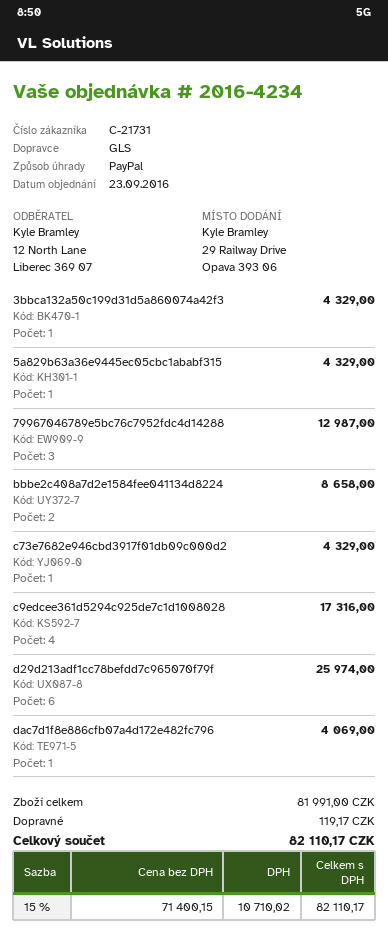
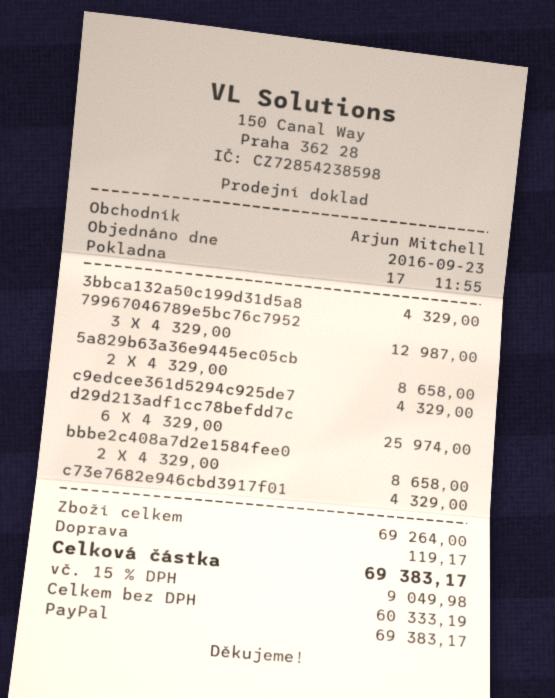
5a829b63a36e9445ec05cbc1ababf315: 1 for 4329.00 -> 2 for 8658.00
c9edcee361d5294c925de7c1d1008028: 4 for 17316.00 -> 1 for 4329.00
dac7d1f8e886cfb07a4d172e482fc796: 1 for 4069.00 -> none
subtotal: 81991.00 -> 69264.00
net: 71400.15 -> 60333.19
tax: 15% = 10710.02 -> 15% = 9049.98
total: 82110.17 -> 69383.17

